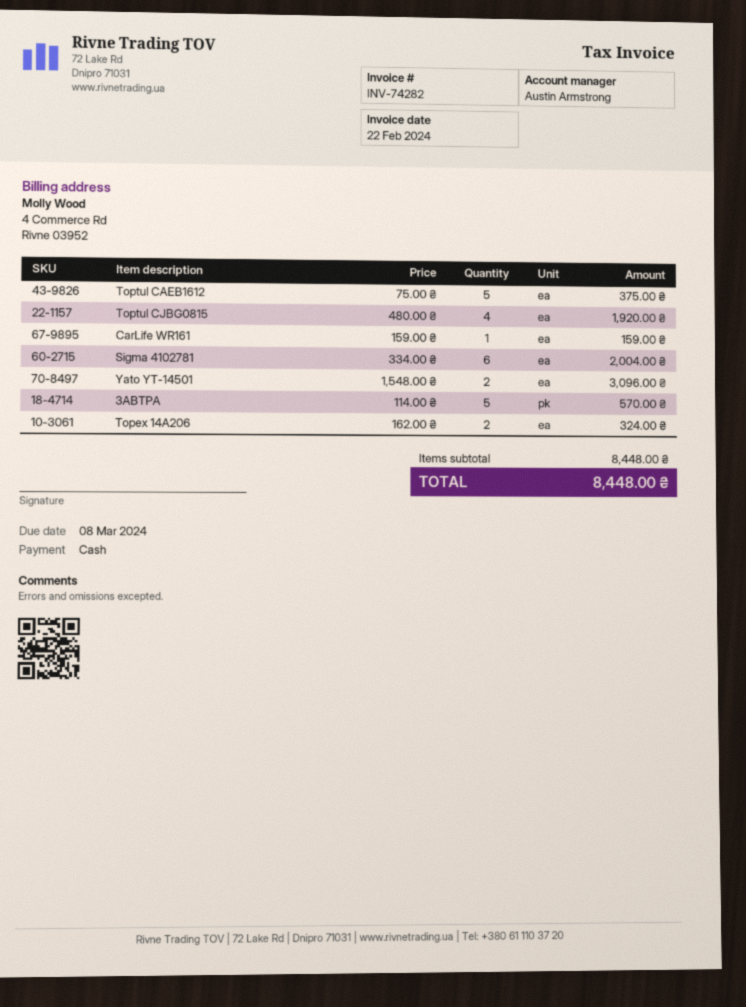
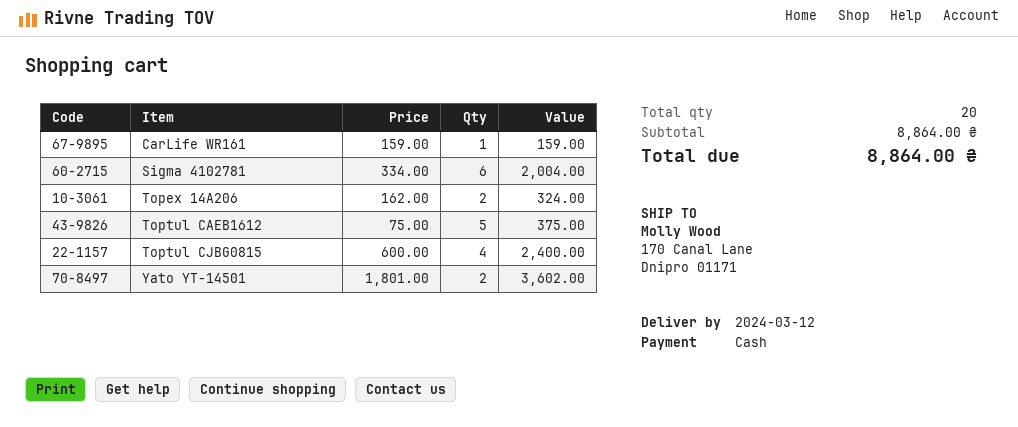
Toptul CJBG0815: 4 x 480.00 = 1920.00 -> 4 x 600.00 = 2400.00
Yato YT-14501: 2 x 1548.00 = 3096.00 -> 2 x 1801.00 = 3602.00
ЗАВТРА: 5 x 114.00 = 570.00 -> none
subtotal: 8448.00 -> 8864.00
total: 8448.00 -> 8864.00

